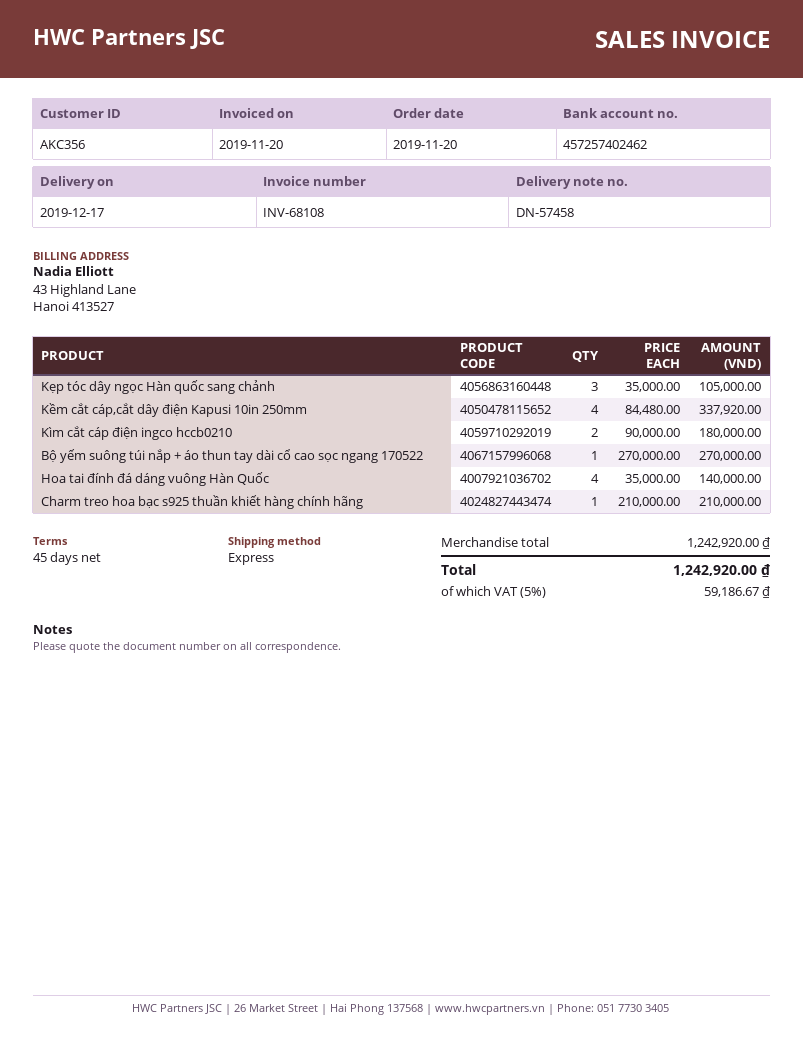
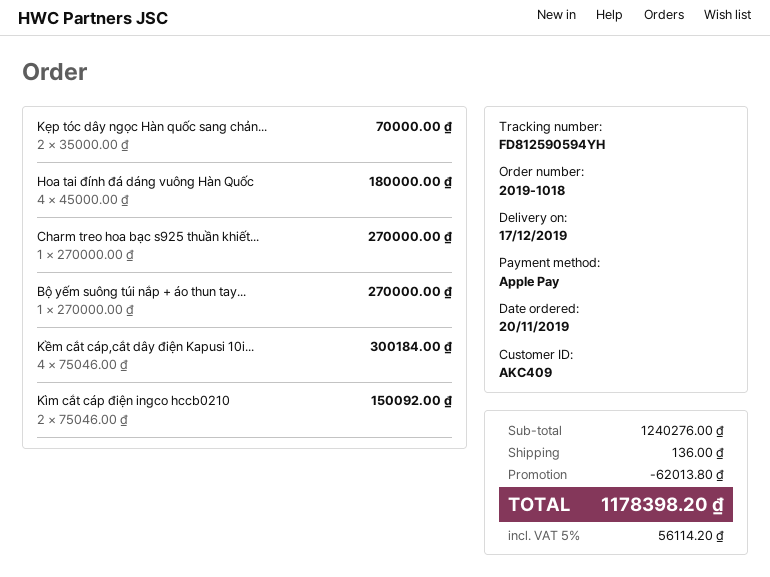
customer number: AKC356 -> AKC409
Kẹp tóc dây ngọc Hàn quốc sang chảnh: 3 x 35000.00 = 105000.00 -> 2 x 35000.00 = 70000.00
Kềm cắt cáp,cắt dây điện Kapusi 10in 250mm: 4 x 84480.00 = 337920.00 -> 4 x 75046.00 = 300184.00
Kìm cắt cáp điện ingco hccb0210: 2 x 90000.00 = 180000.00 -> 2 x 75046.00 = 150092.00
Hoa tai đính đá dáng vuông Hàn Quốc: 4 x 35000.00 = 140000.00 -> 4 x 45000.00 = 180000.00
Charm treo hoa bạc s925 thuần khiết hàng chính hãng: 1 x 210000.00 = 210000.00 -> 1 x 270000.00 = 270000.00
subtotal: 1242920.00 -> 1240276.00
discount: none -> 62013.80
shipping: none -> 136.00
tax: 5% = 59186.67 -> 5% = 56114.20
total: 1242920.00 -> 1178398.20

